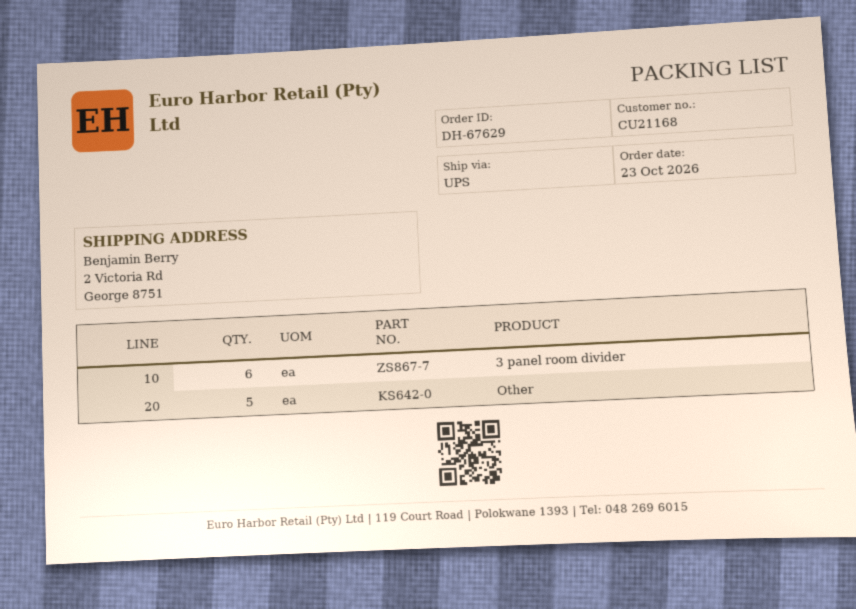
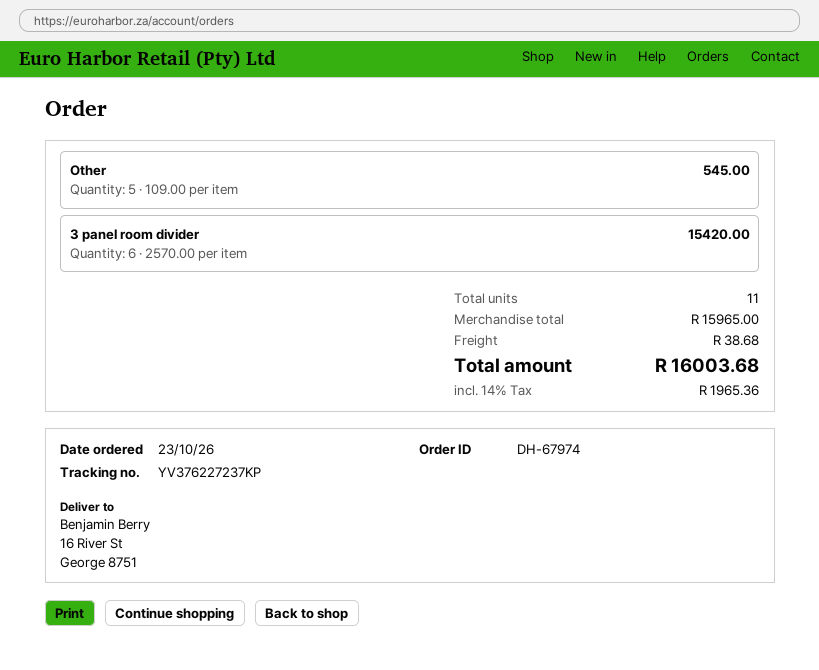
order number: DH-67629 -> DH-67974
ship to: 2 Victoria Rd, George 8751 -> 16 River St, George 8751

